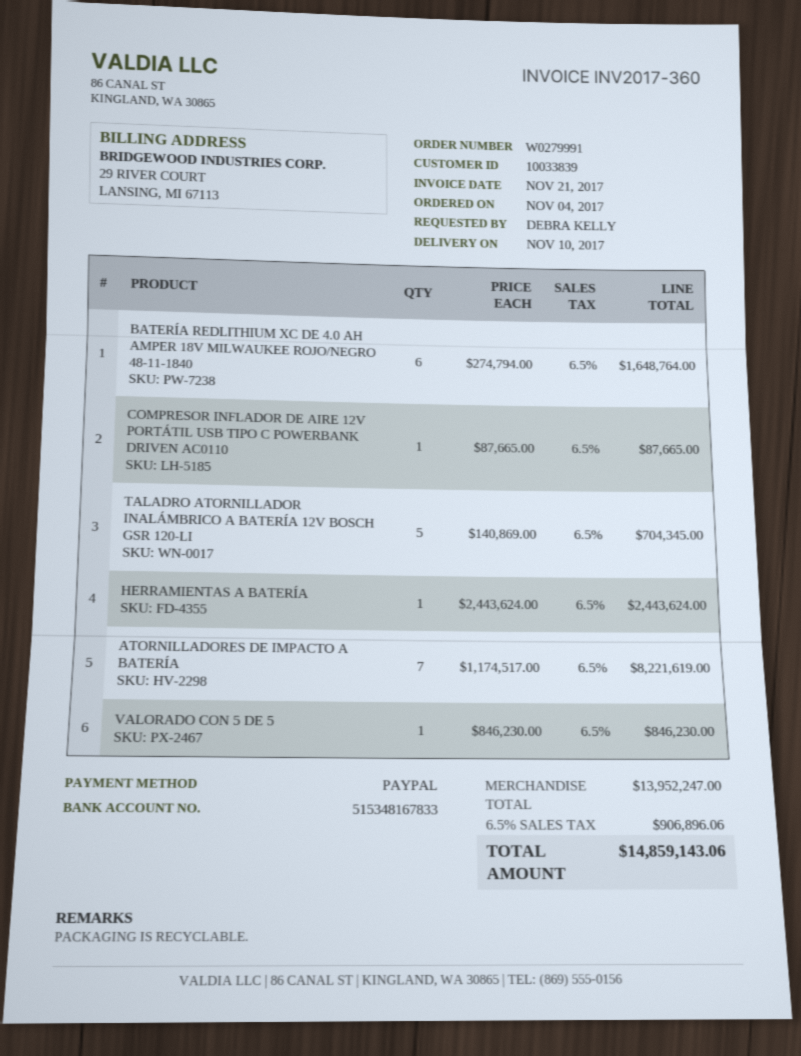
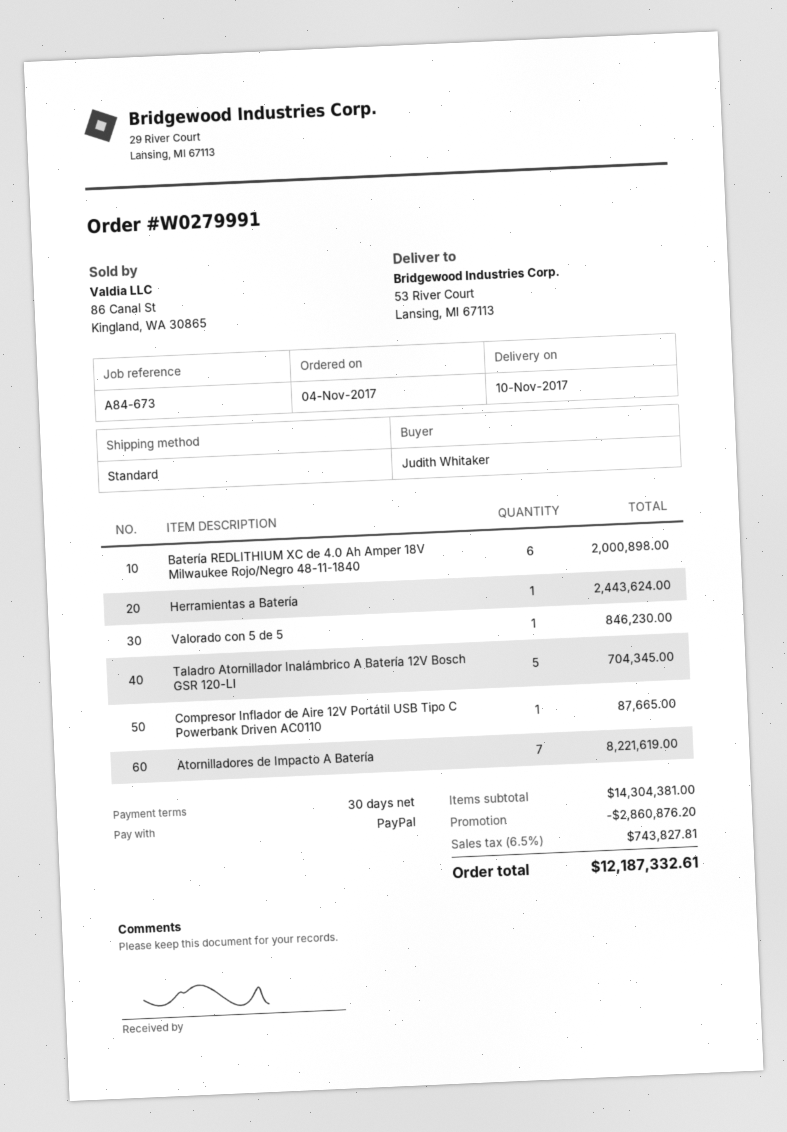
ordered by: DEBRA KELLY -> Judith Whitaker
BATERÍA REDLITHIUM XC DE 4.0 AH AMPER 18V MILWAUKEE ROJO/NEGRO 48-11-1840: 6 for 1648764.00 -> 6 for 2000898.00
subtotal: 13952247.00 -> 14304381.00
discount: none -> 2860876.20
tax: 6.5% = 906896.06 -> 6.5% = 743827.81
total: 14859143.06 -> 12187332.61

